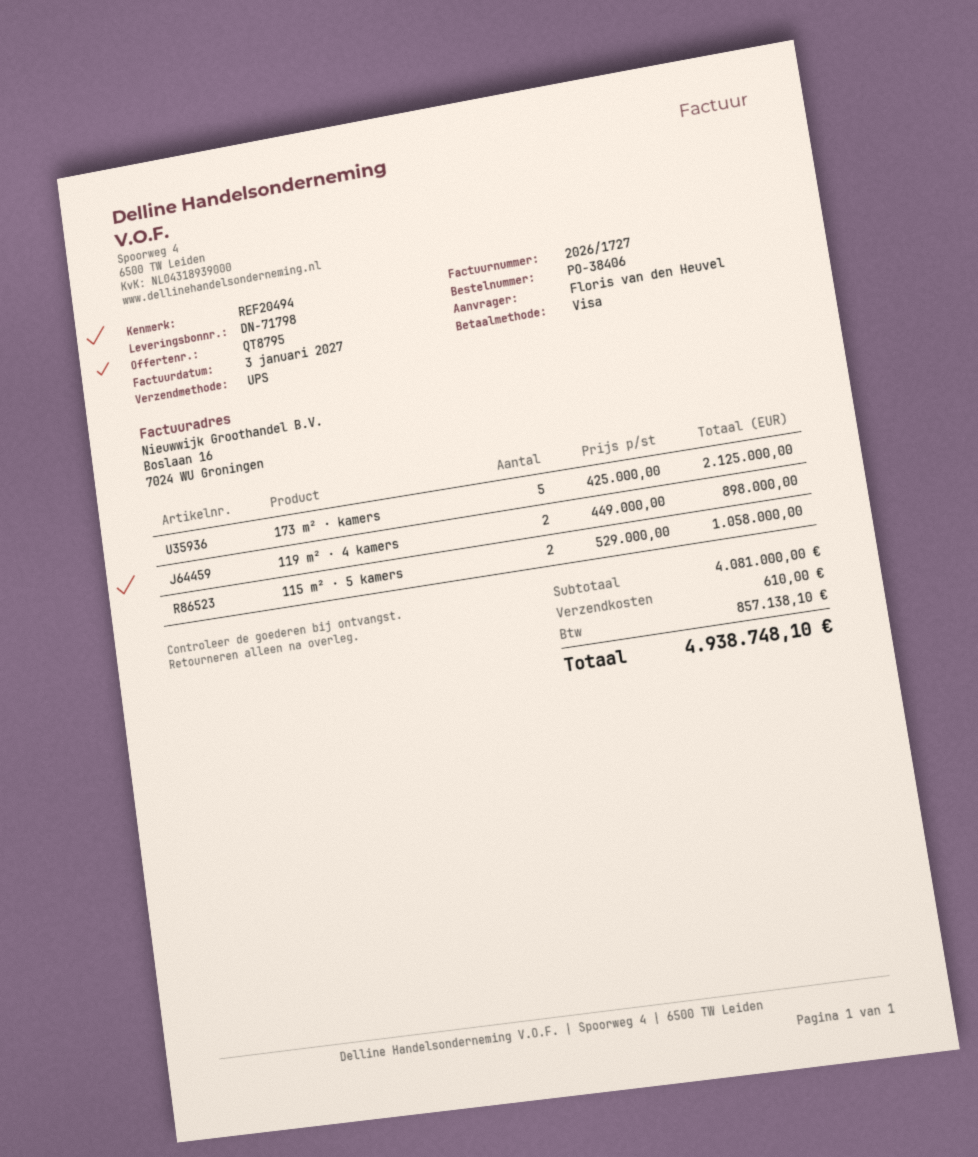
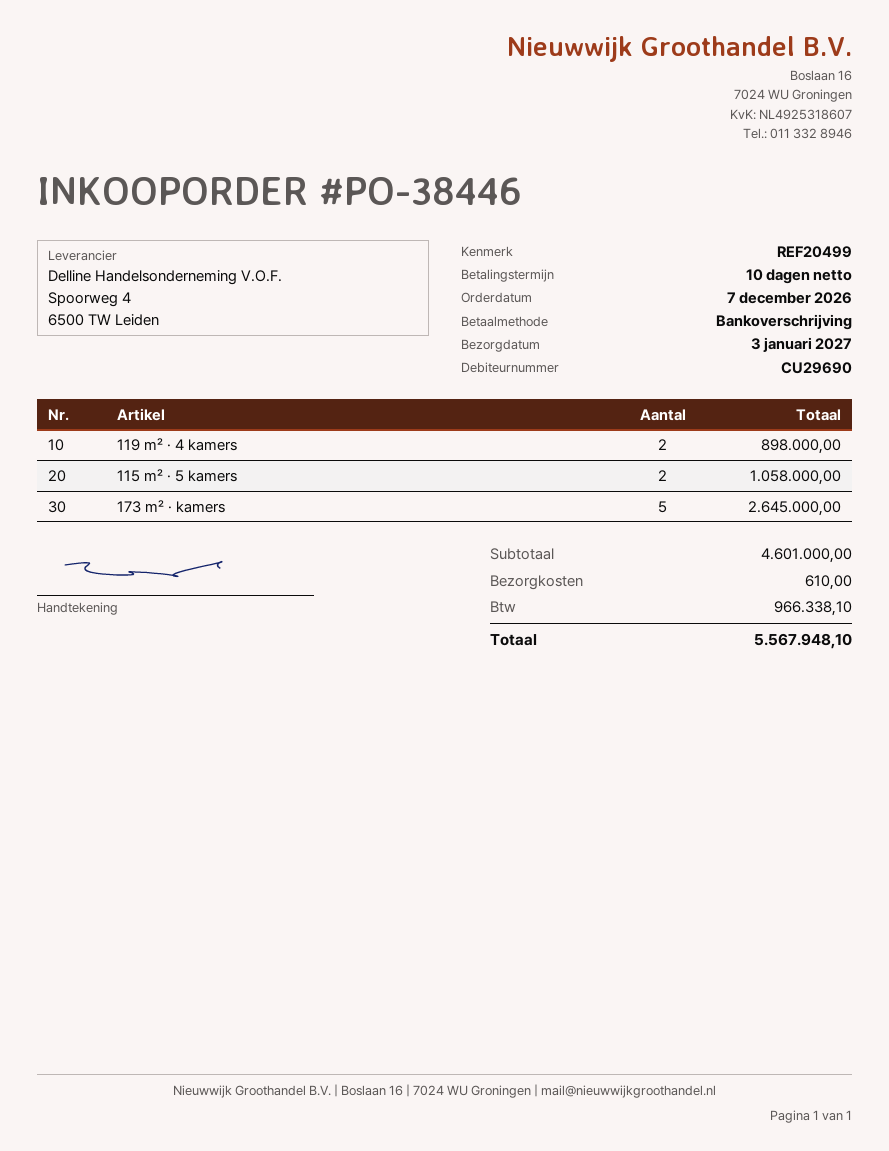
order number: PO-38406 -> PO-38446
reference: REF20494 -> REF20499
payment method: Visa -> bank transfer
173 m² · kamers: 5 for 2125000.00 -> 5 for 2645000.00
subtotal: 4081000.00 -> 4601000.00
tax: 857138.10 -> 966338.10
total: 4938748.10 -> 5567948.10

